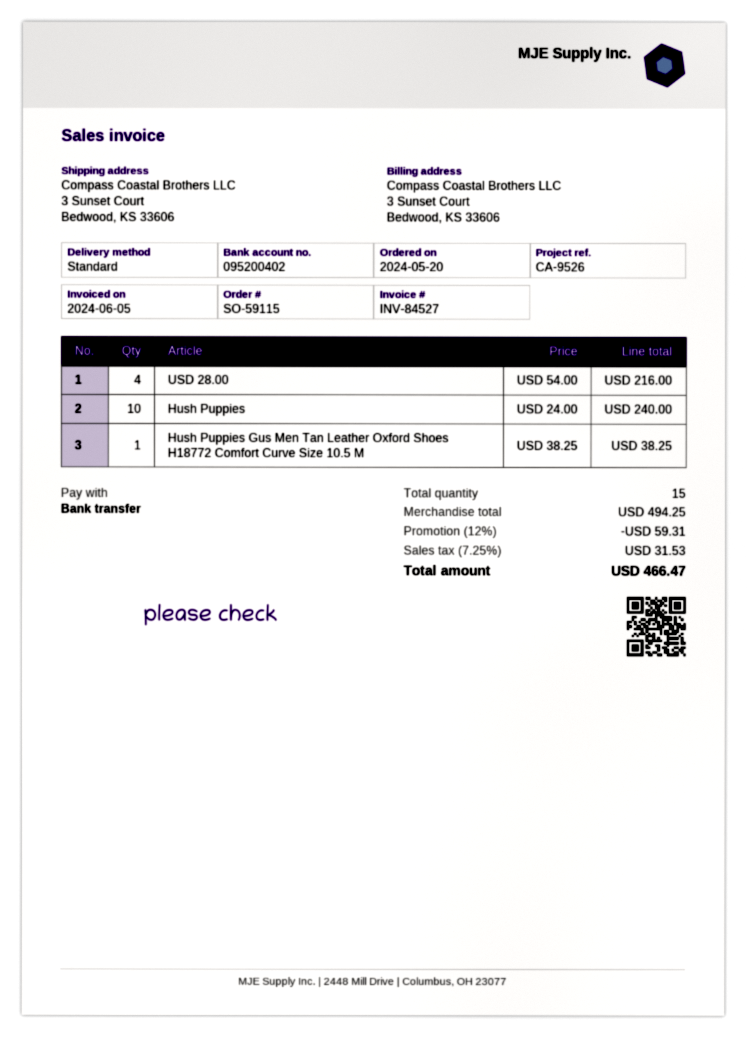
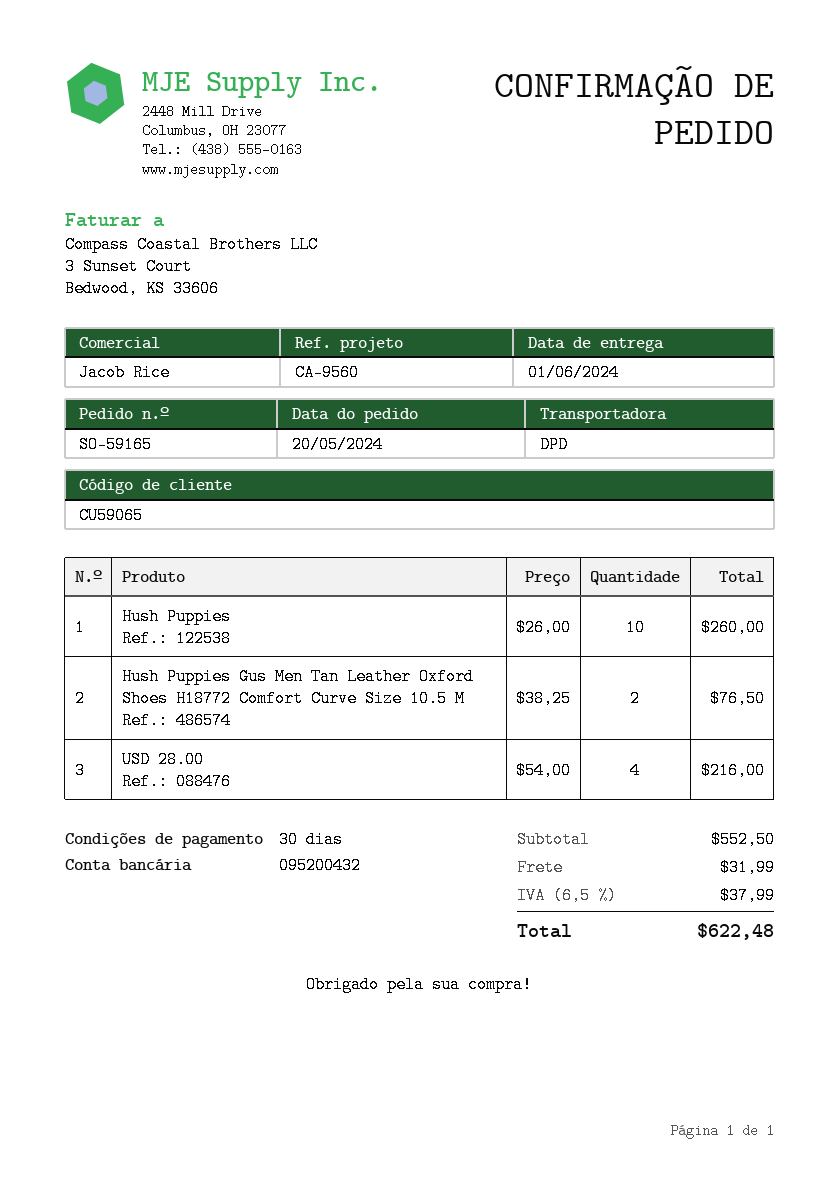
order number: SO-59115 -> SO-59165
reference: CA-9526 -> CA-9560
bank account: 095200402 -> 095200432
shipping method: standard -> DPD
Hush Puppies: 10 x 24.00 = 240.00 -> 10 x 26.00 = 260.00
Hush Puppies Gus Men Tan Leather Oxford Shoes H18772 Comfort Curve Size 10.5 M: 1 x 38.25 = 38.25 -> 2 x 38.25 = 76.50
subtotal: 494.25 -> 552.50
discount: 12% = 59.31 -> none
shipping: none -> 31.99
tax: 7.25% = 31.53 -> 6.5% = 37.99
total: 466.47 -> 622.48

